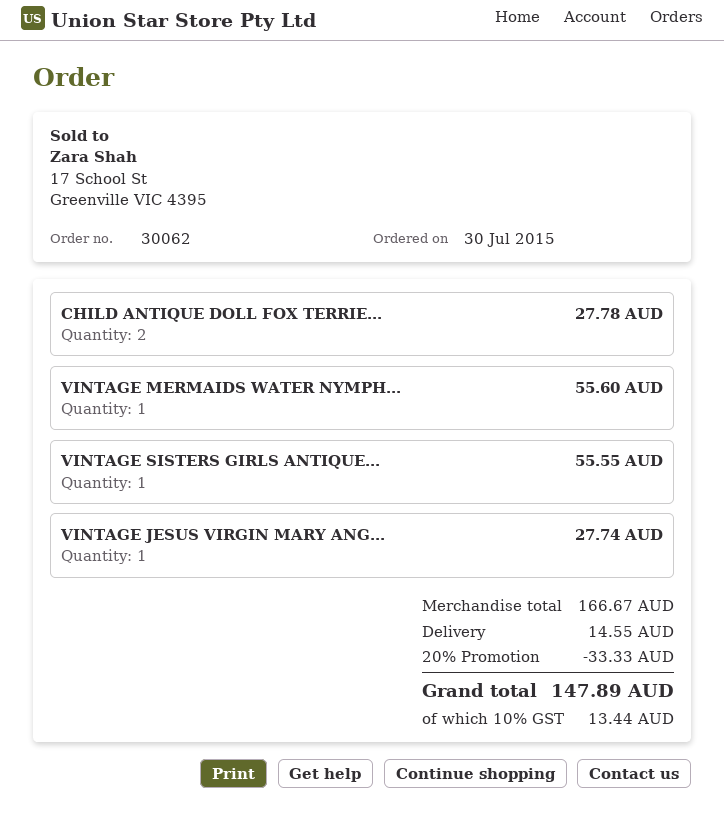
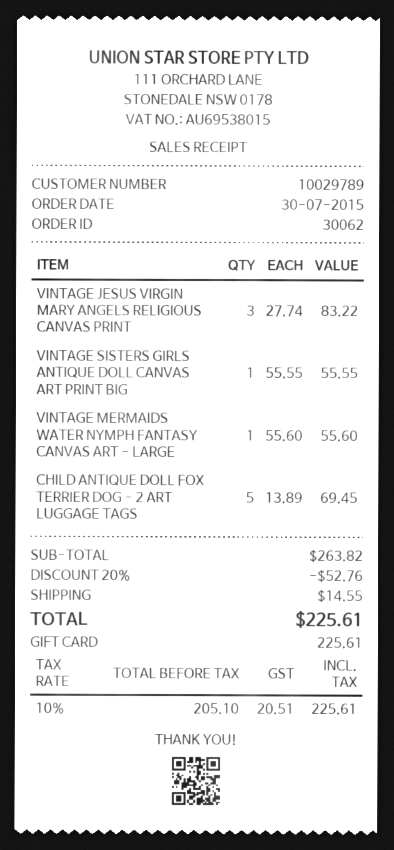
CHILD ANTIQUE DOLL FOX TERRIE...: 2 for 27.78 -> 5 for 69.45
VINTAGE JESUS VIRGIN MARY ANG...: 1 for 27.74 -> 3 for 83.22
subtotal: 166.67 -> 263.82
discount: 20% = 33.33 -> 20% = 52.76
tax: 10% = 13.44 -> 10% = 20.51
total: 147.89 -> 225.61

